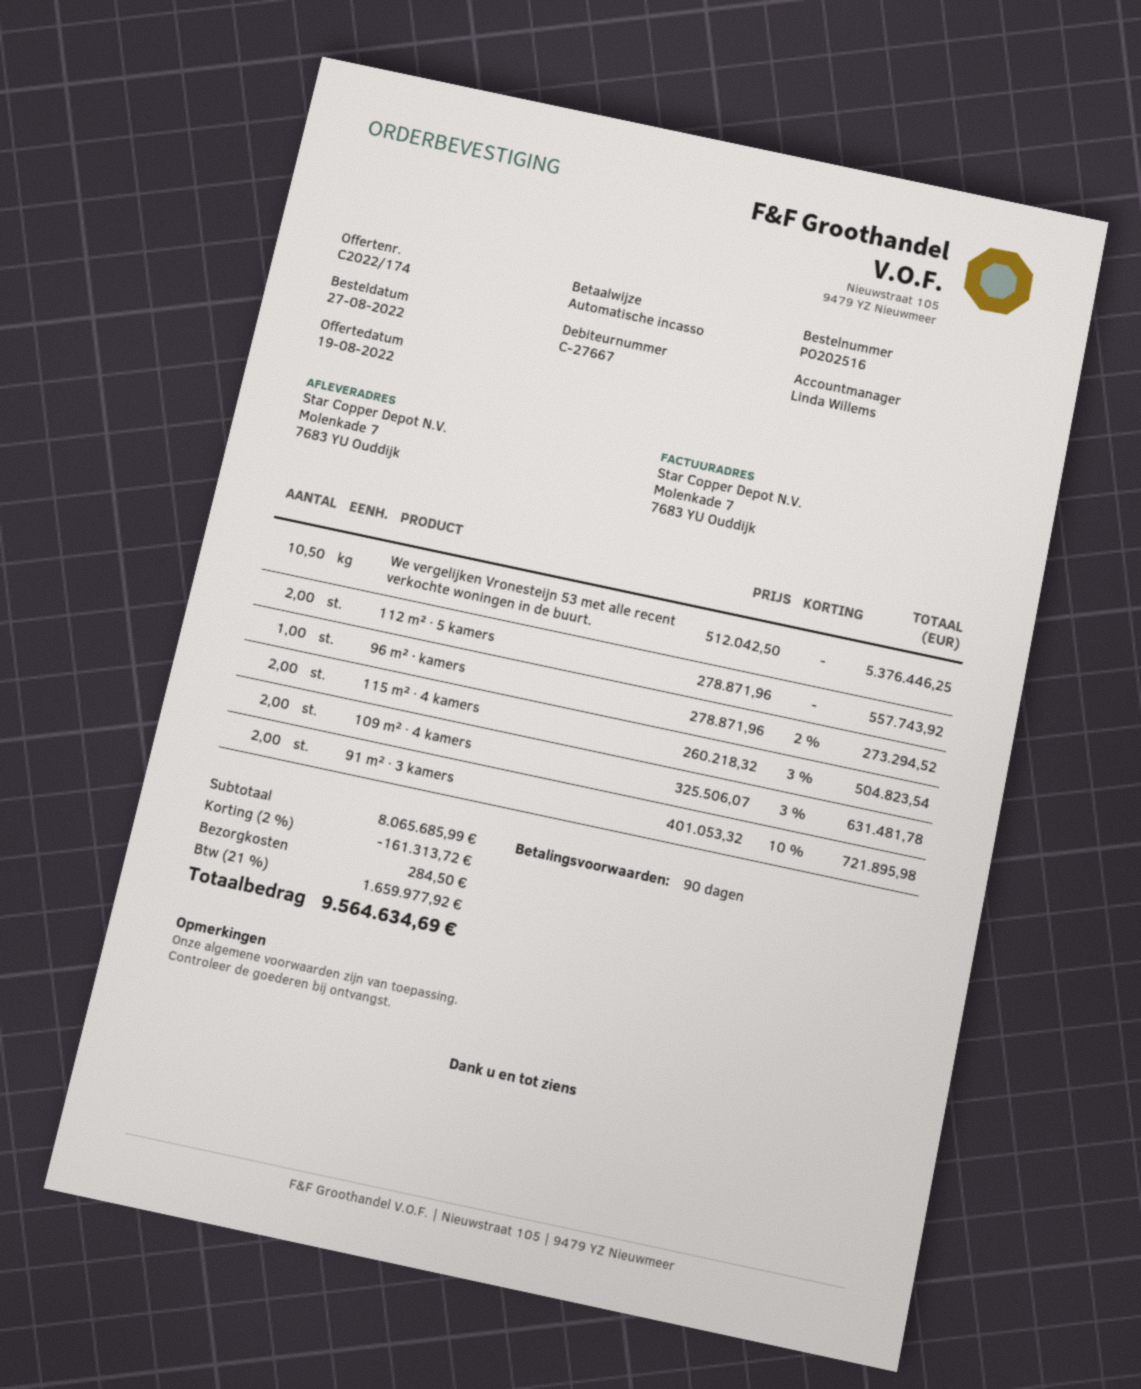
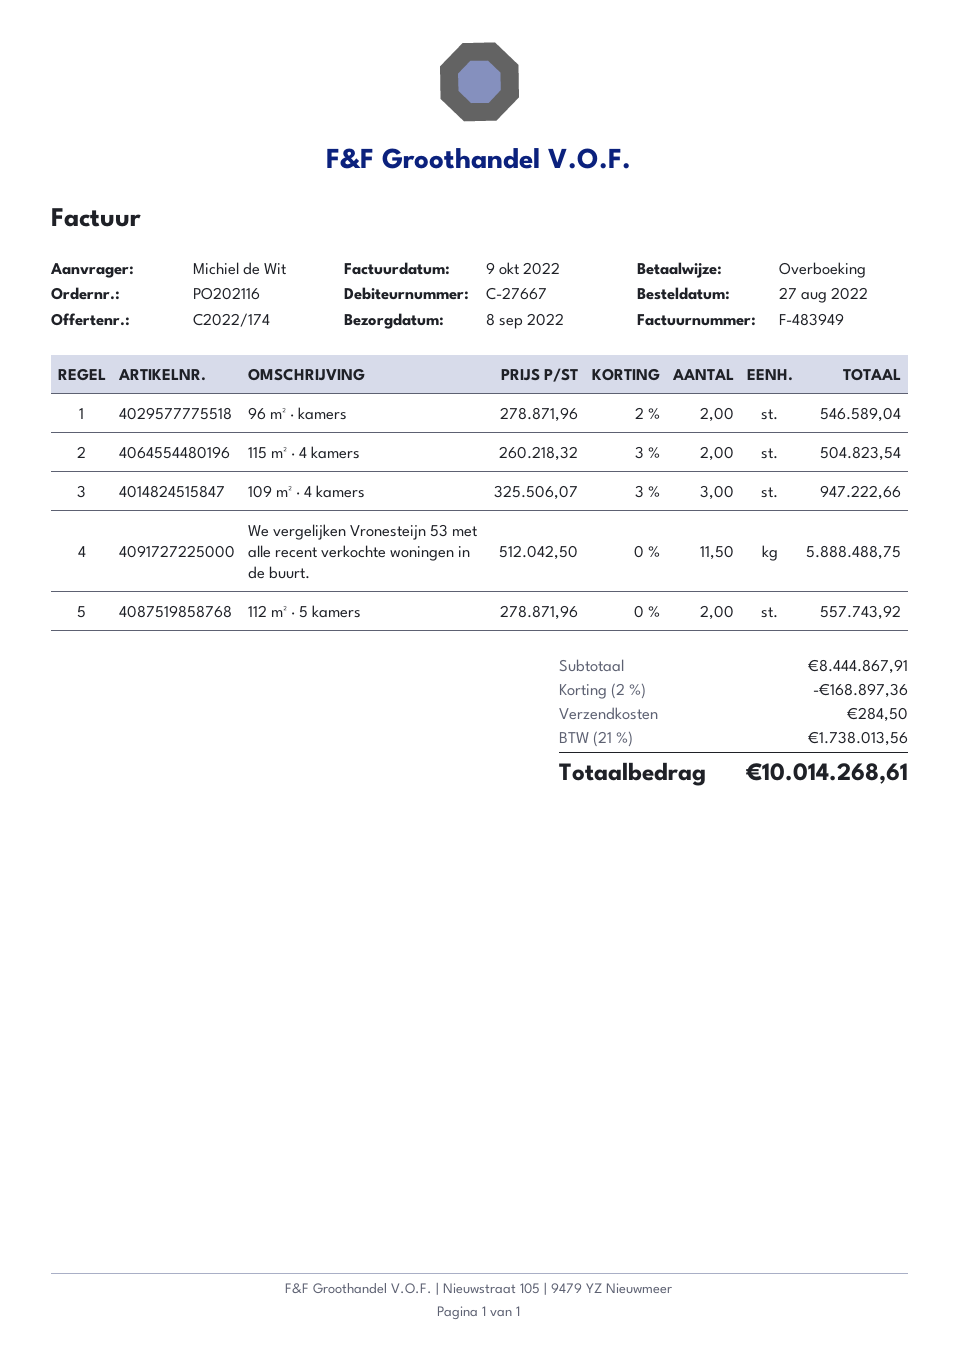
order number: PO202516 -> PO202116
payment method: direct debit -> bank transfer
We vergelijken Vronesteijn 53 met alle recent verkochte woningen in de buurt.: 10.5 x 512042.50 = 5376446.25 -> 11.5 x 512042.50 = 5888488.75
96 m² · kamers: 1 x 278871.96 - 2% = 273294.52 -> 2 x 278871.96 - 2% = 546589.04
109 m² · 4 kamers: 2 x 325506.07 - 3% = 631481.78 -> 3 x 325506.07 - 3% = 947222.66
91 m² · 3 kamers: 2 x 401053.32 - 10% = 721895.98 -> none
subtotal: 8065685.99 -> 8444867.91
discount: 2% = 161313.72 -> 2% = 168897.36
tax: 21% = 1659977.92 -> 21% = 1738013.56
total: 9564634.69 -> 10014268.61

